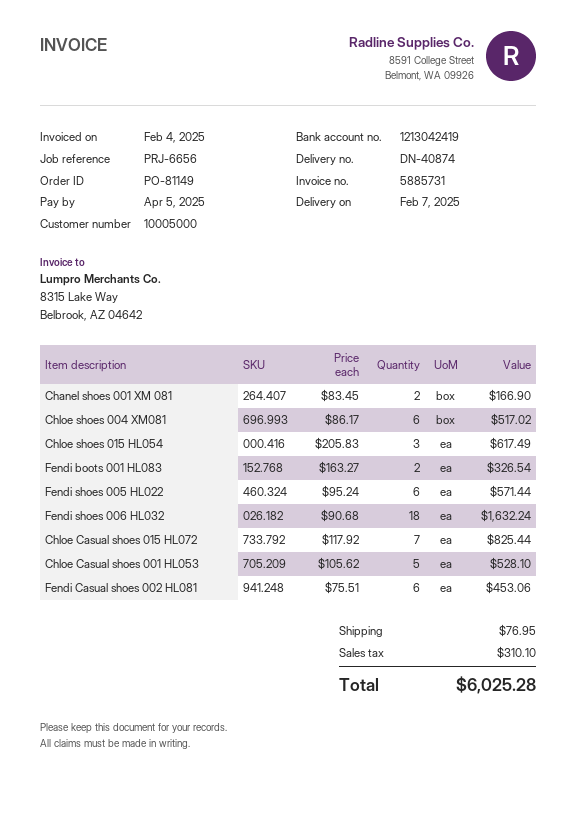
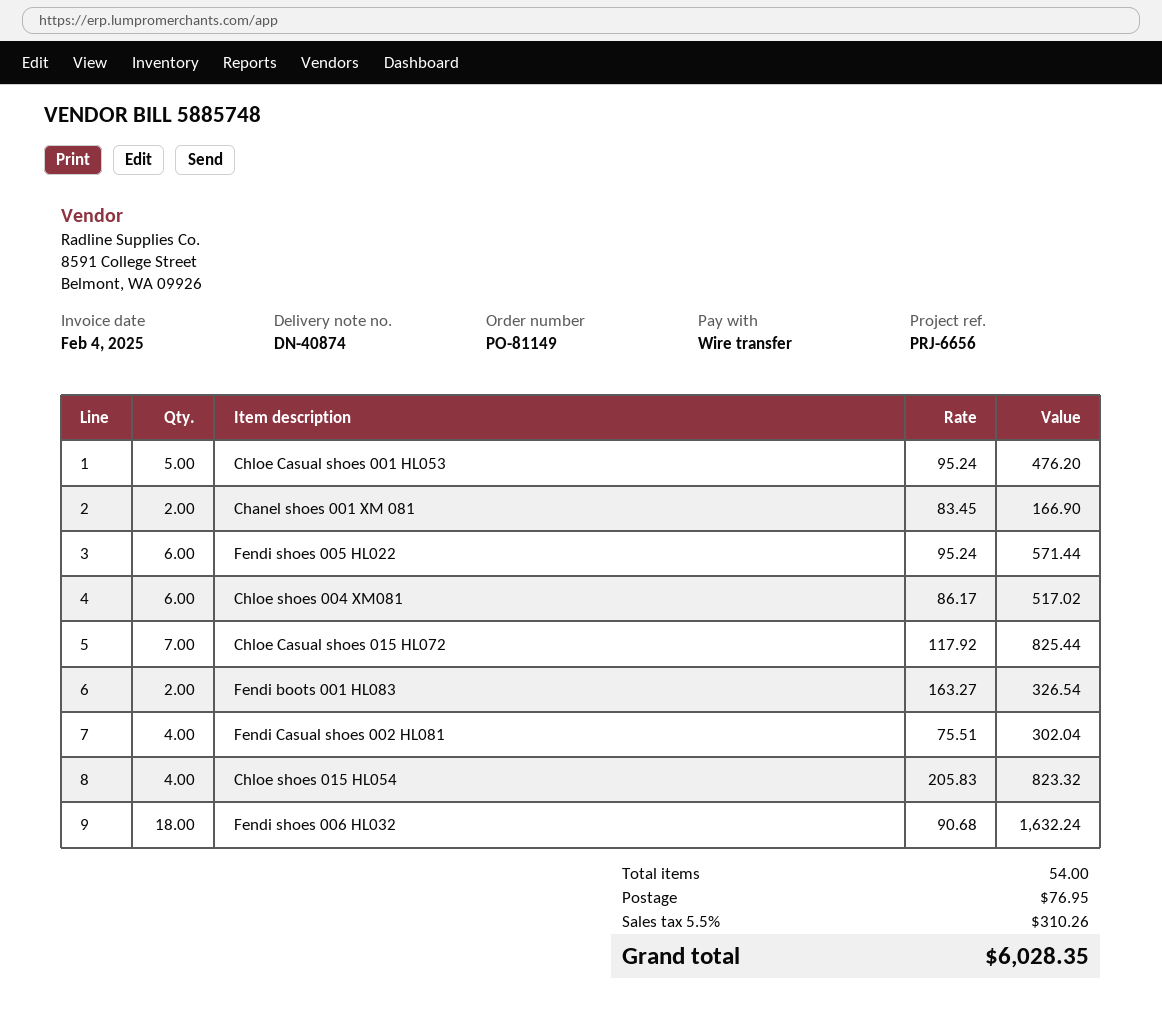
invoice number: 5885731 -> 5885748
Chloe shoes 015 HL054: 3 x 205.83 = 617.49 -> 4 x 205.83 = 823.32
Chloe Casual shoes 001 HL053: 5 x 105.62 = 528.10 -> 5 x 95.24 = 476.20
Fendi Casual shoes 002 HL081: 6 x 75.51 = 453.06 -> 4 x 75.51 = 302.04
tax: 310.10 -> 310.26
total: 6025.28 -> 6028.35

